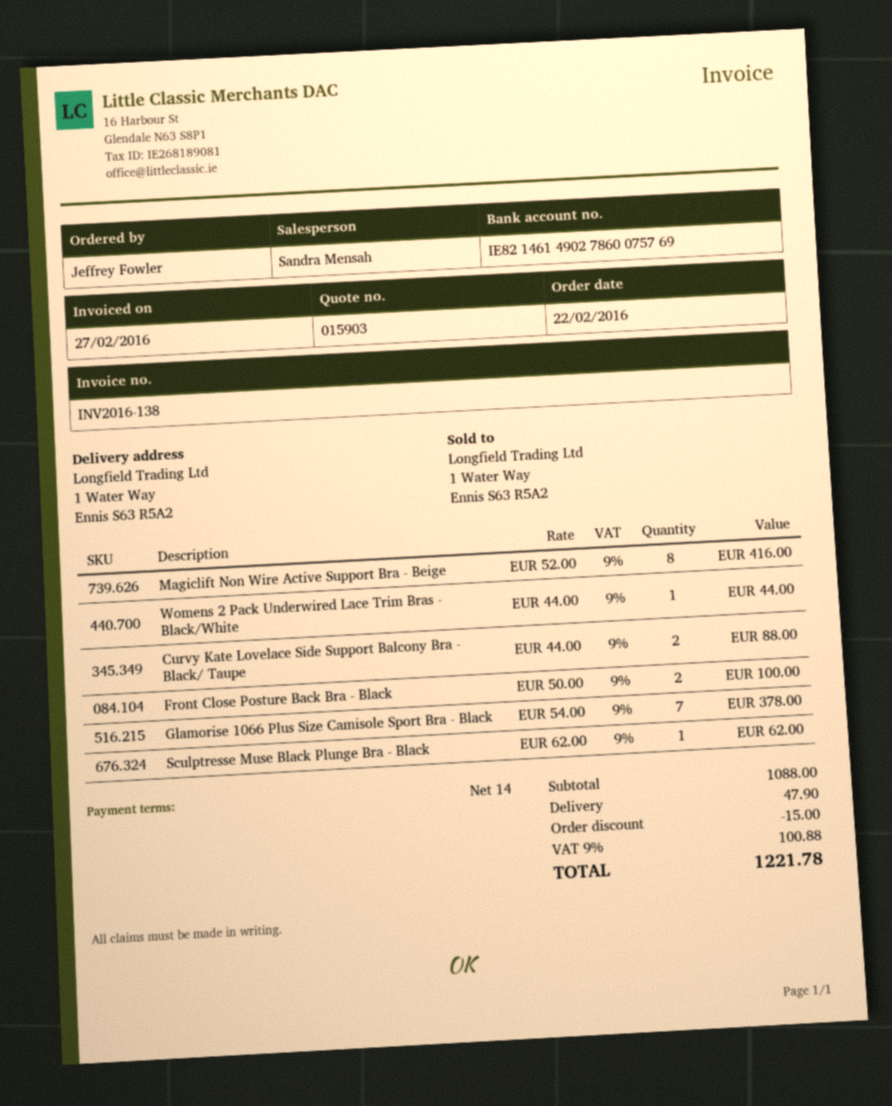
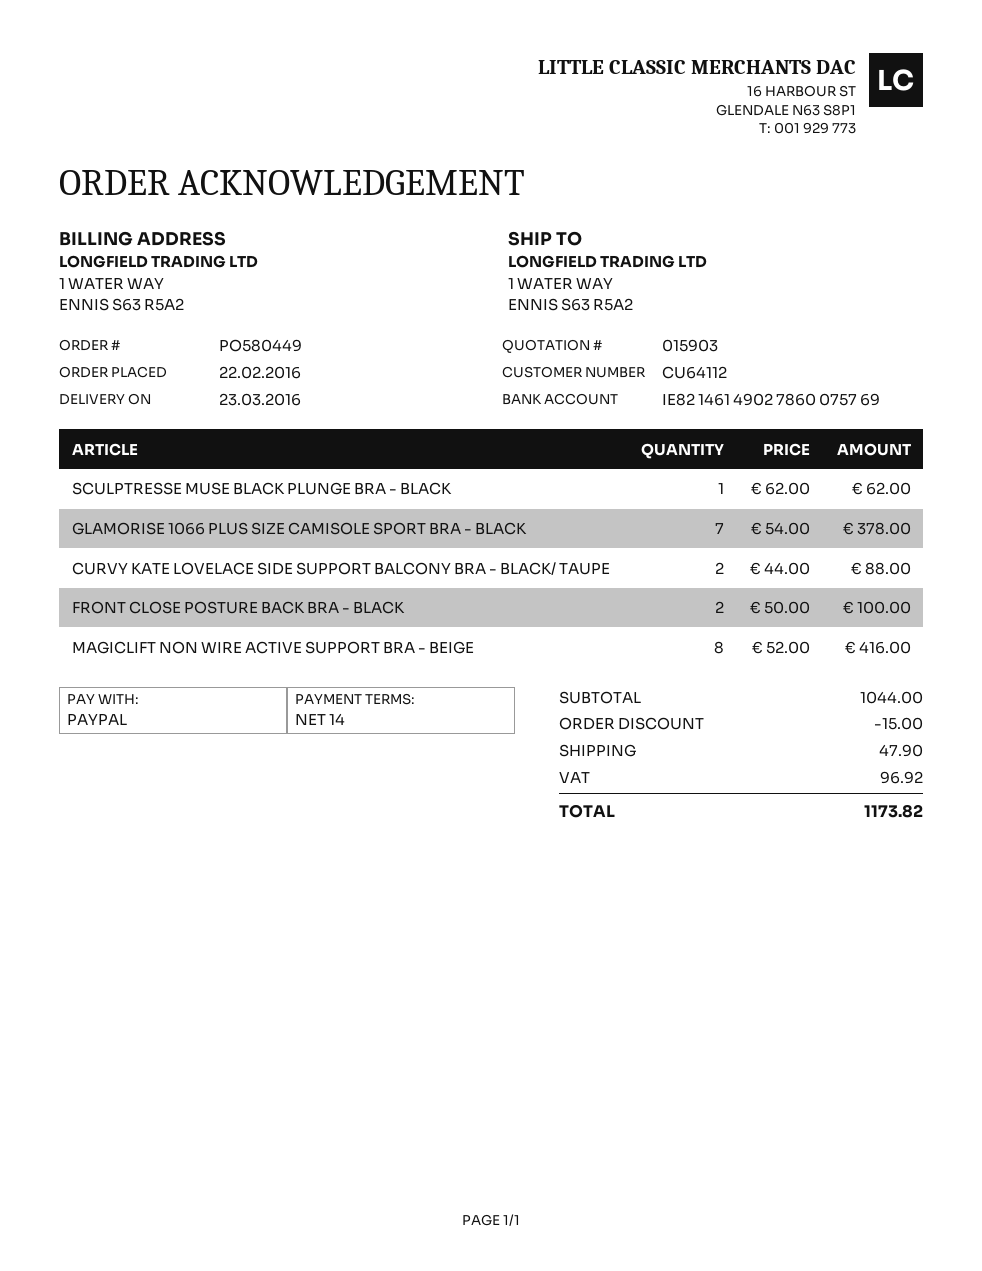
Womens 2 Pack Underwired Lace Trim Bras - Black/White: 1 x 44.00 = 44.00 -> none
subtotal: 1088.00 -> 1044.00
tax: 100.88 -> 96.92
total: 1221.78 -> 1173.82

